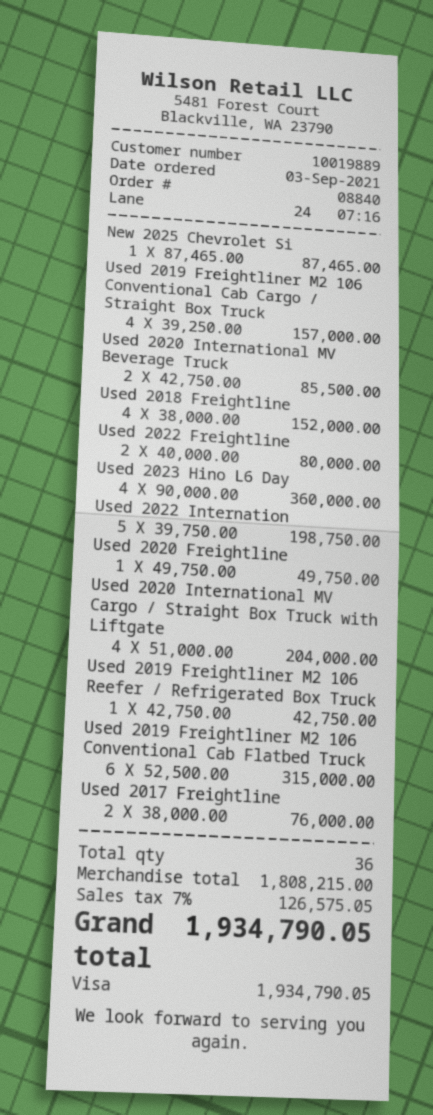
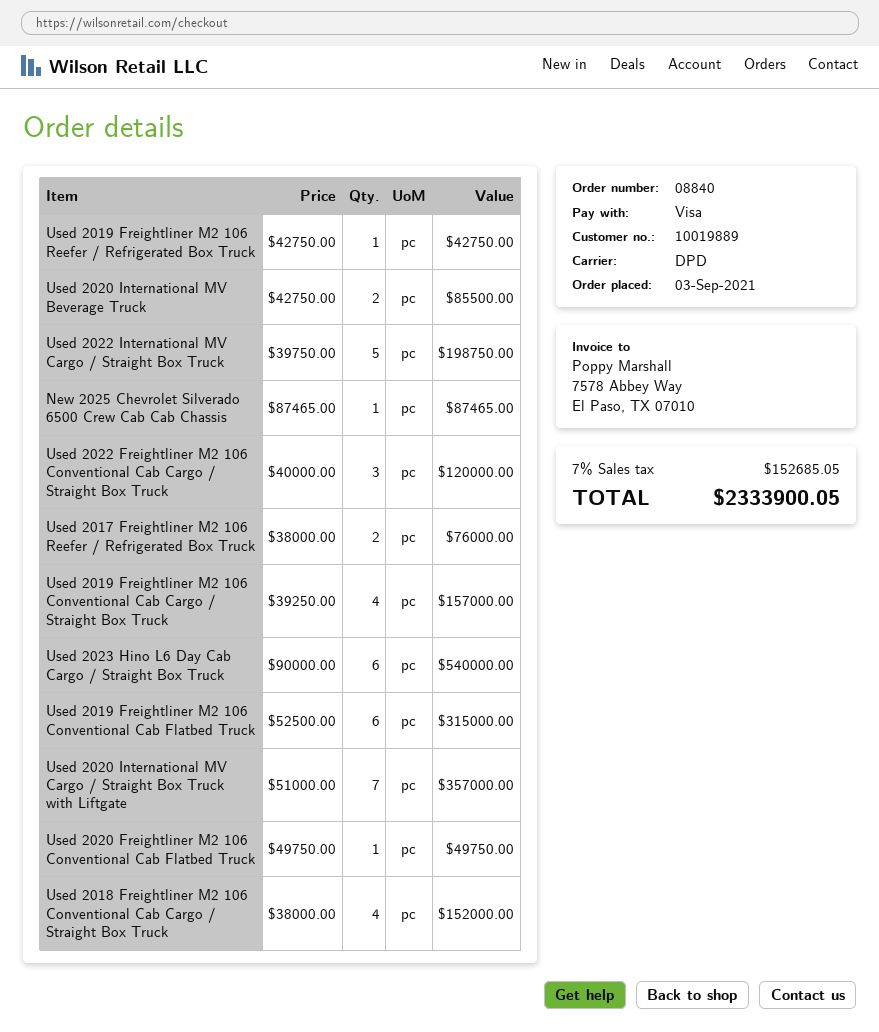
Used 2022 Freightline: 2 x 40000.00 = 80000.00 -> 3 x 40000.00 = 120000.00
Used 2023 Hino L6 Day: 4 x 90000.00 = 360000.00 -> 6 x 90000.00 = 540000.00
Used 2020 International MV Cargo / Straight Box Truck with Liftgate: 4 x 51000.00 = 204000.00 -> 7 x 51000.00 = 357000.00
tax: 7% = 126575.05 -> 7% = 152685.05
total: 1934790.05 -> 2333900.05

